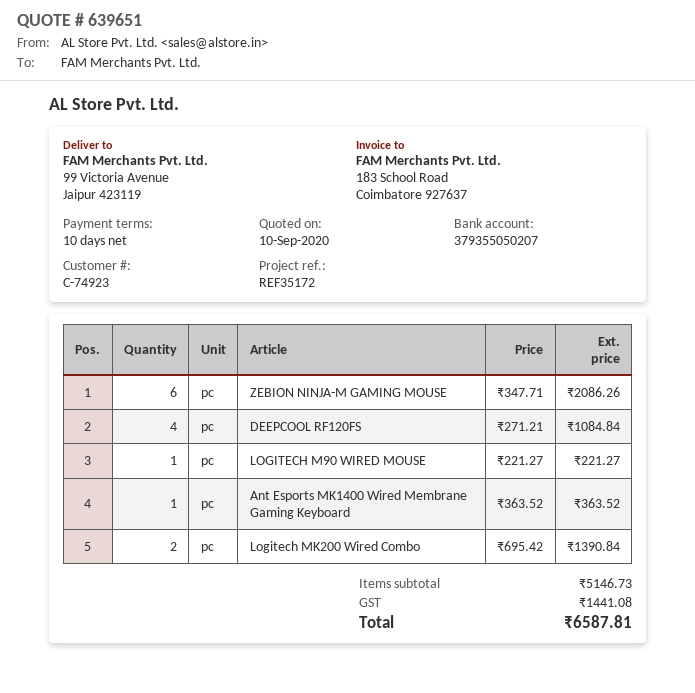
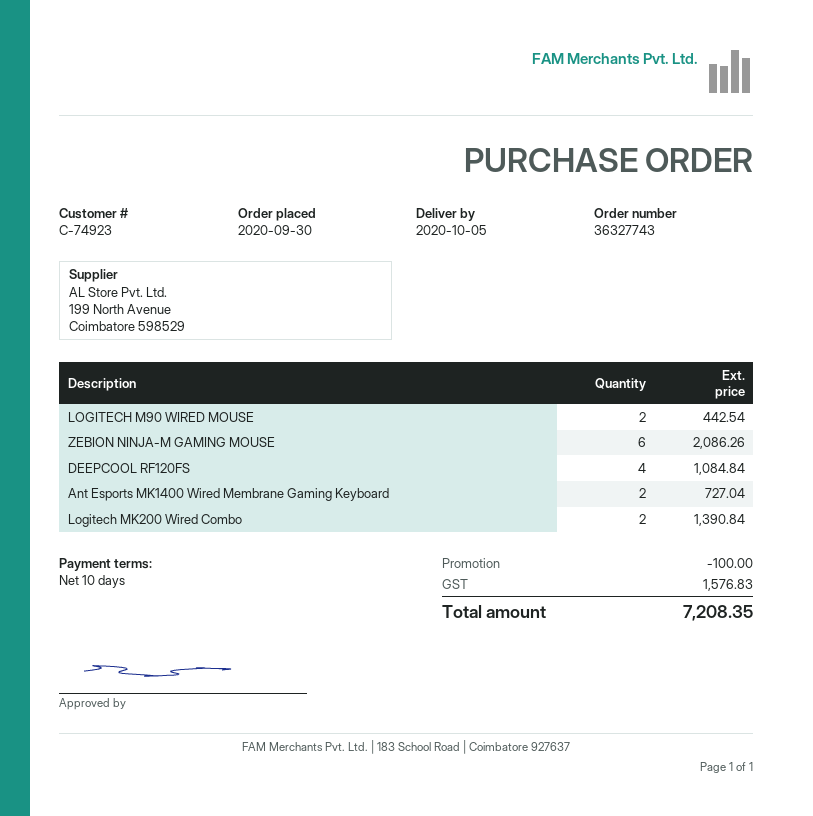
LOGITECH M90 WIRED MOUSE: 1 for 221.27 -> 2 for 442.54
Ant Esports MK1400 Wired Membrane Gaming Keyboard: 1 for 363.52 -> 2 for 727.04
discount: none -> 100.00
tax: 1441.08 -> 1576.83
total: 6587.81 -> 7208.35

